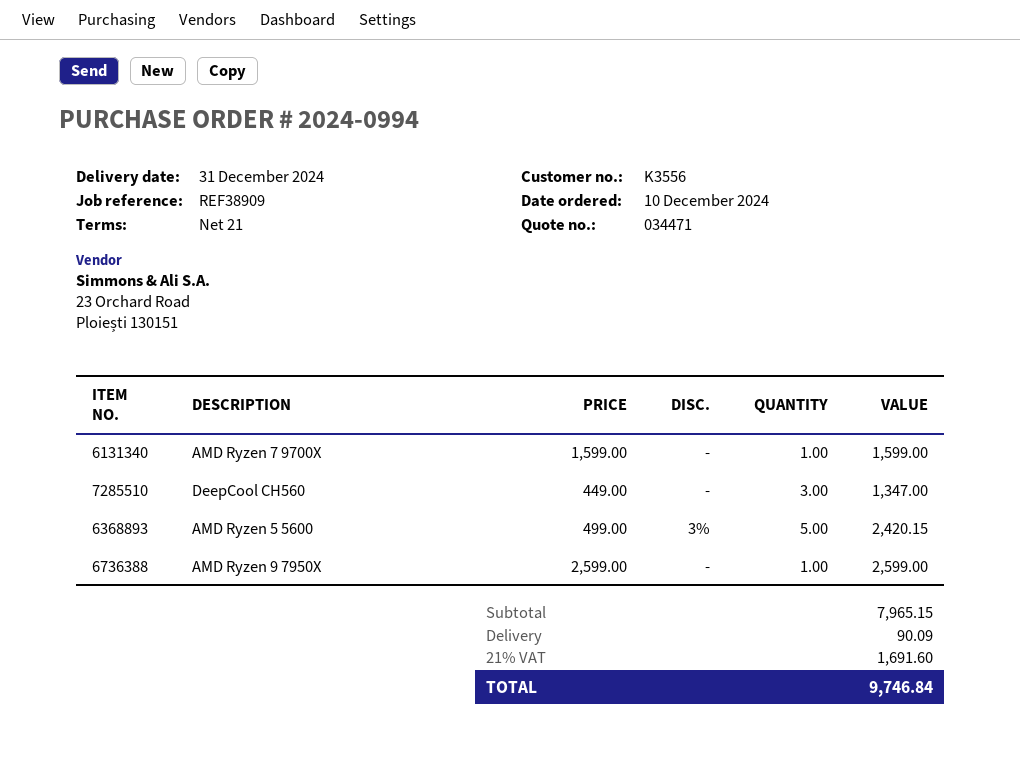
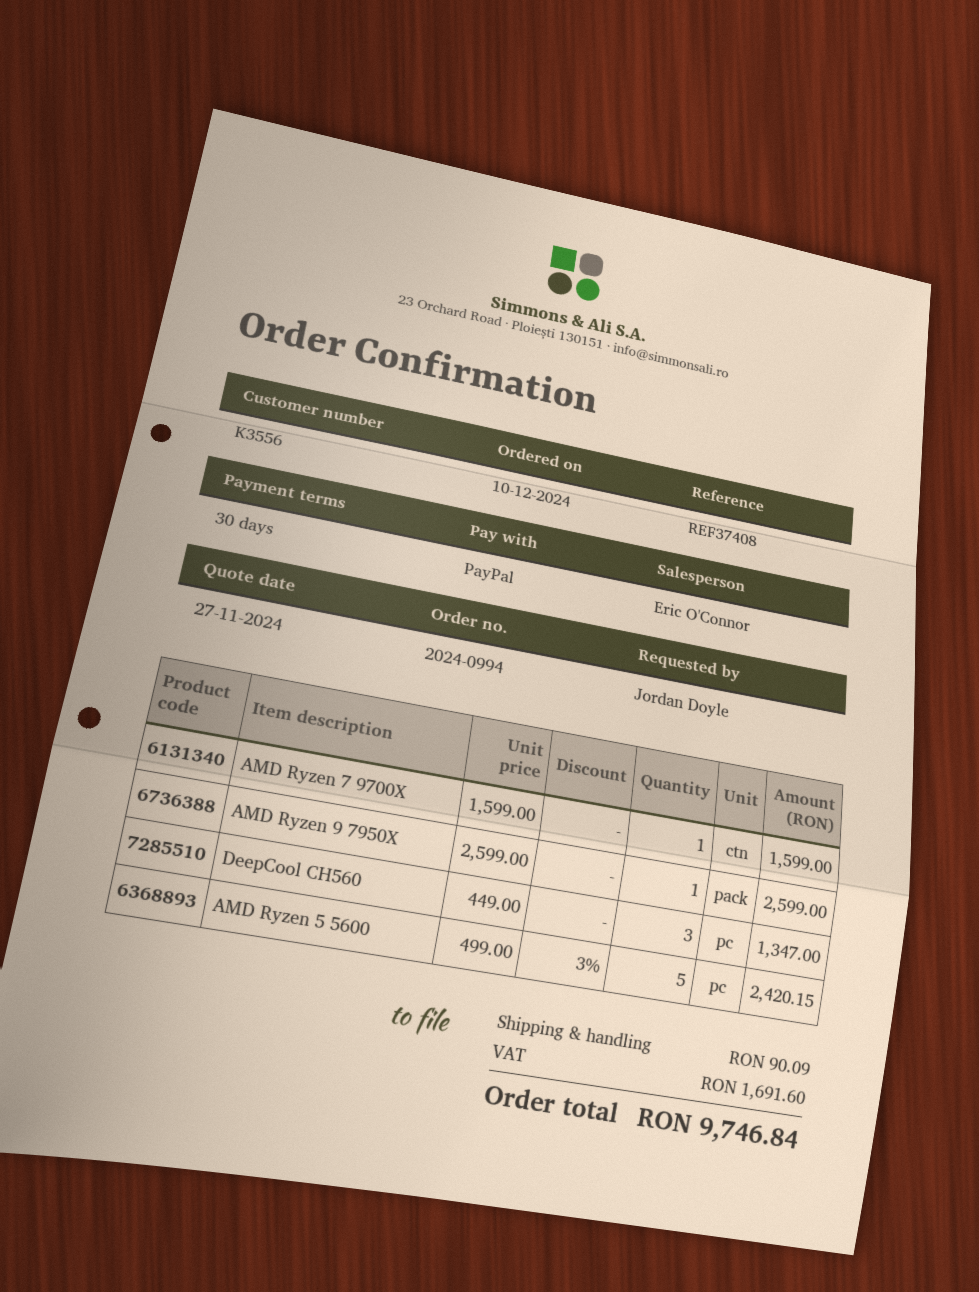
payment terms: 21 days -> 30 days
reference: REF38909 -> REF37408

